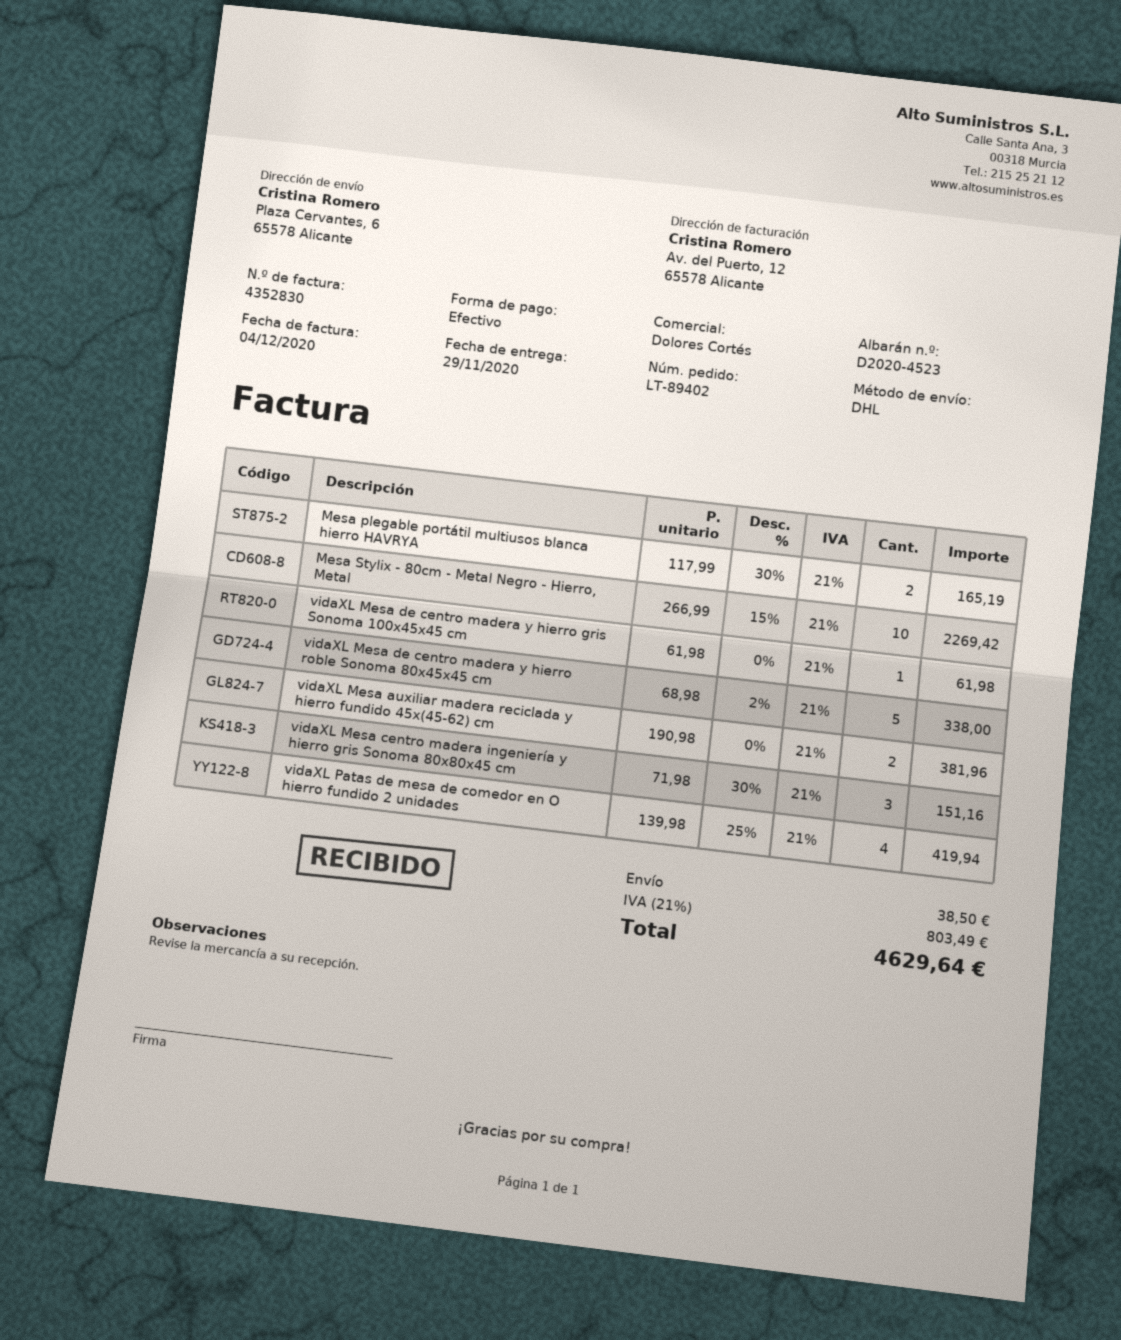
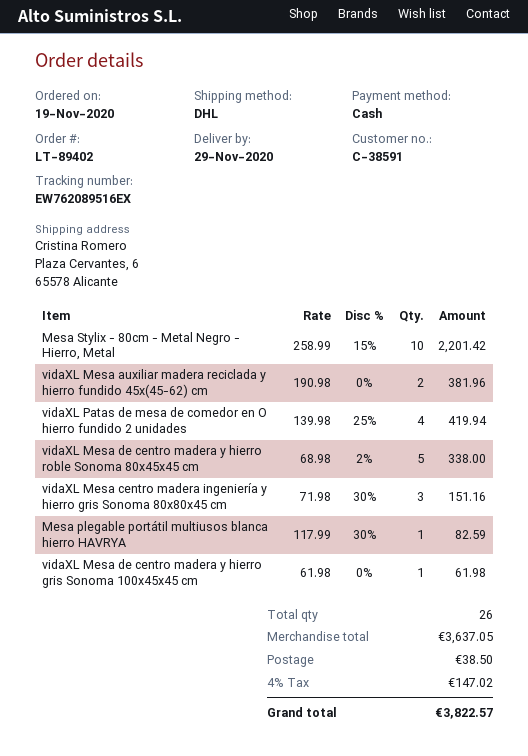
Mesa plegable portátil multiusos blanca hierro HAVRYA: 2 x 117.99 - 30% = 165.19 -> 1 x 117.99 - 30% = 82.59
Mesa Stylix - 80cm - Metal Negro - Hierro, Metal: 10 x 266.99 - 15% = 2269.42 -> 10 x 258.99 - 15% = 2201.42
tax: 21% = 803.49 -> 4% = 147.02
total: 4629.64 -> 3822.57

